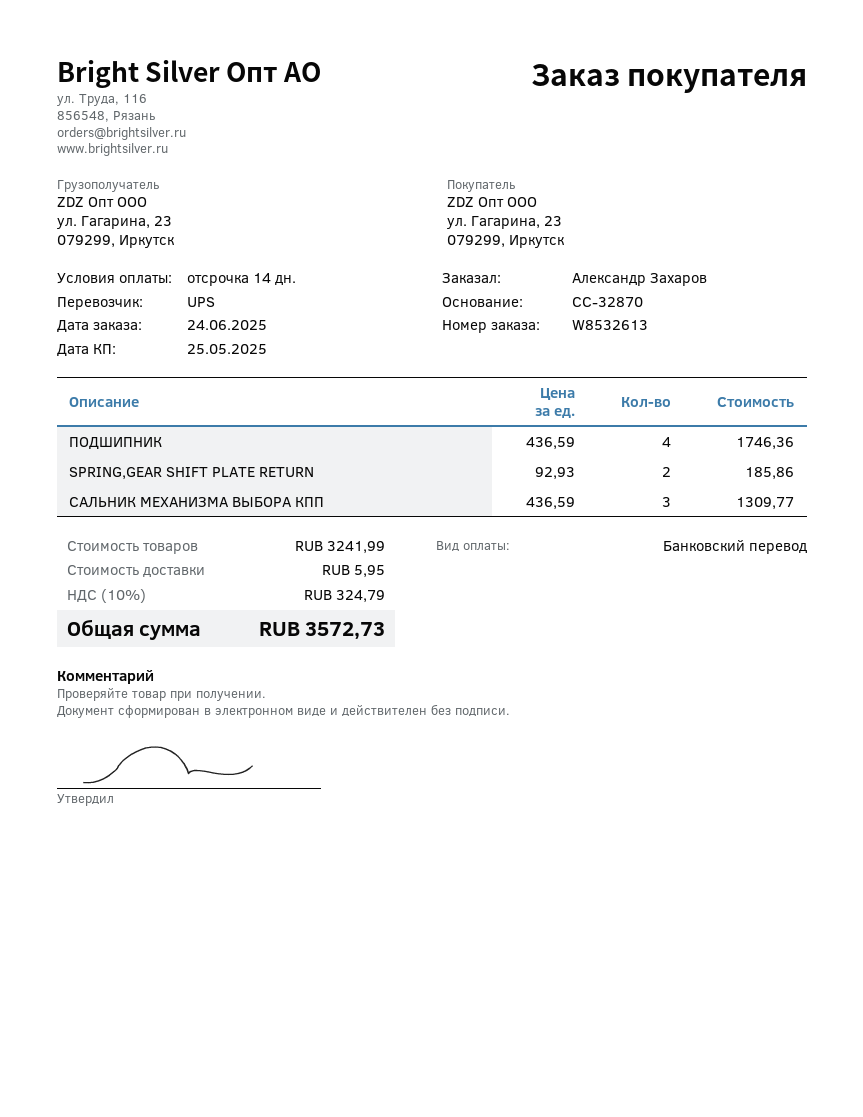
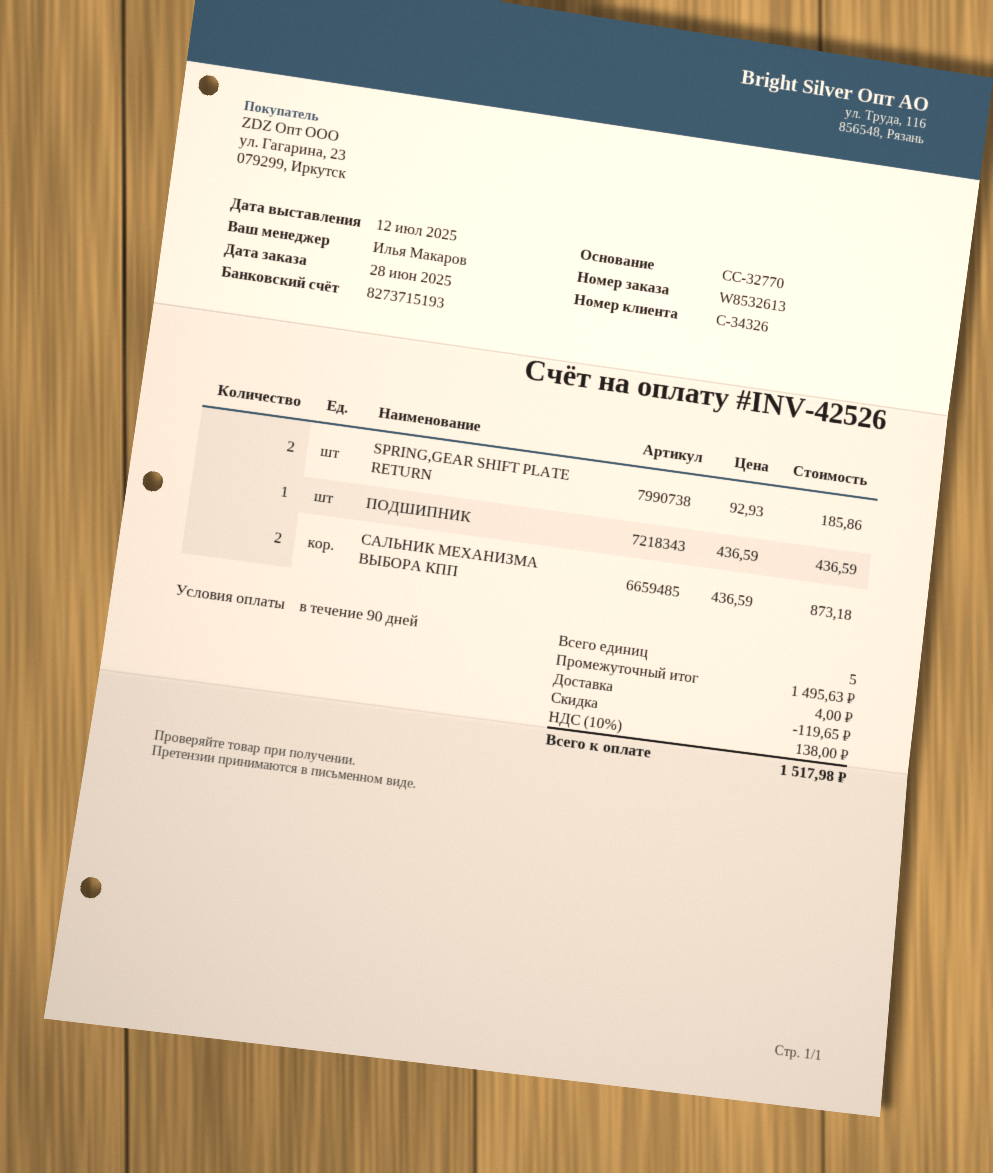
order date: 2025-06-24 -> 2025-06-28
payment terms: 14 days -> 90 days
reference: CC-32870 -> CC-32770
ПОДШИПНИК: 4 x 436.59 = 1746.36 -> 1 x 436.59 = 436.59
САЛЬНИК МЕХАНИЗМА ВЫБОРА КПП: 3 x 436.59 = 1309.77 -> 2 x 436.59 = 873.18
subtotal: 3241.99 -> 1495.63
discount: none -> 119.65
shipping: 5.95 -> 4.00
tax: 10% = 324.79 -> 10% = 138.00
total: 3572.73 -> 1517.98

